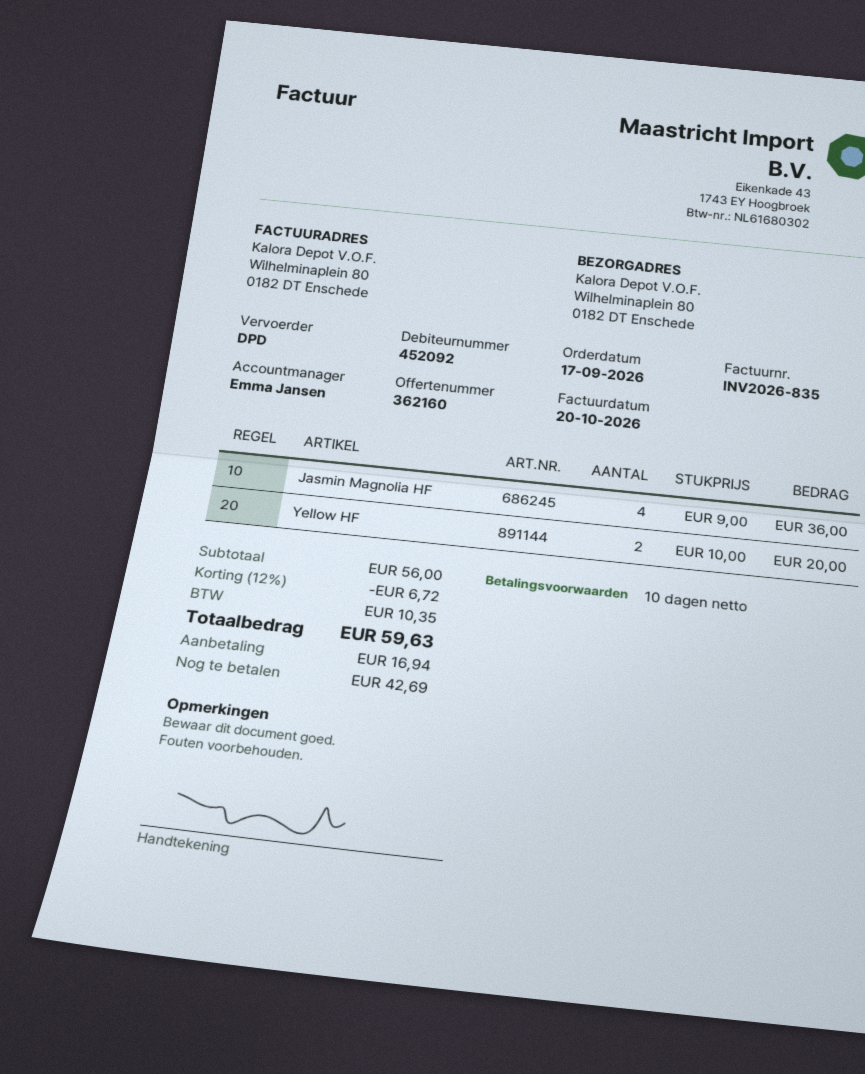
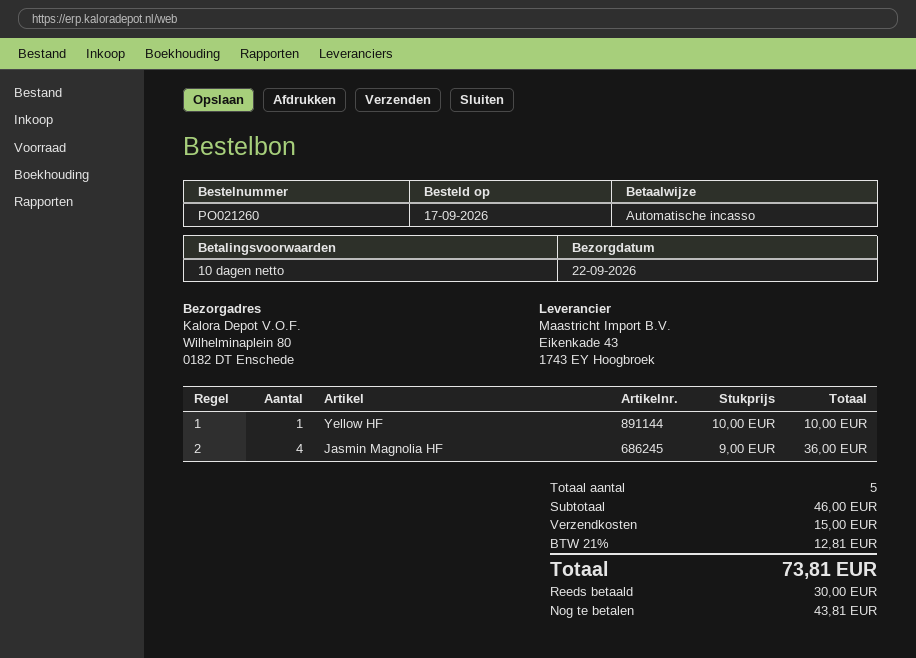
Yellow HF: 2 x 10.00 = 20.00 -> 1 x 10.00 = 10.00
subtotal: 56.00 -> 46.00
discount: 12% = 6.72 -> none
shipping: none -> 15.00
tax: 10.35 -> 12.81
total: 59.63 -> 73.81
deposit: 16.94 -> 30.00
balance: 42.69 -> 43.81

